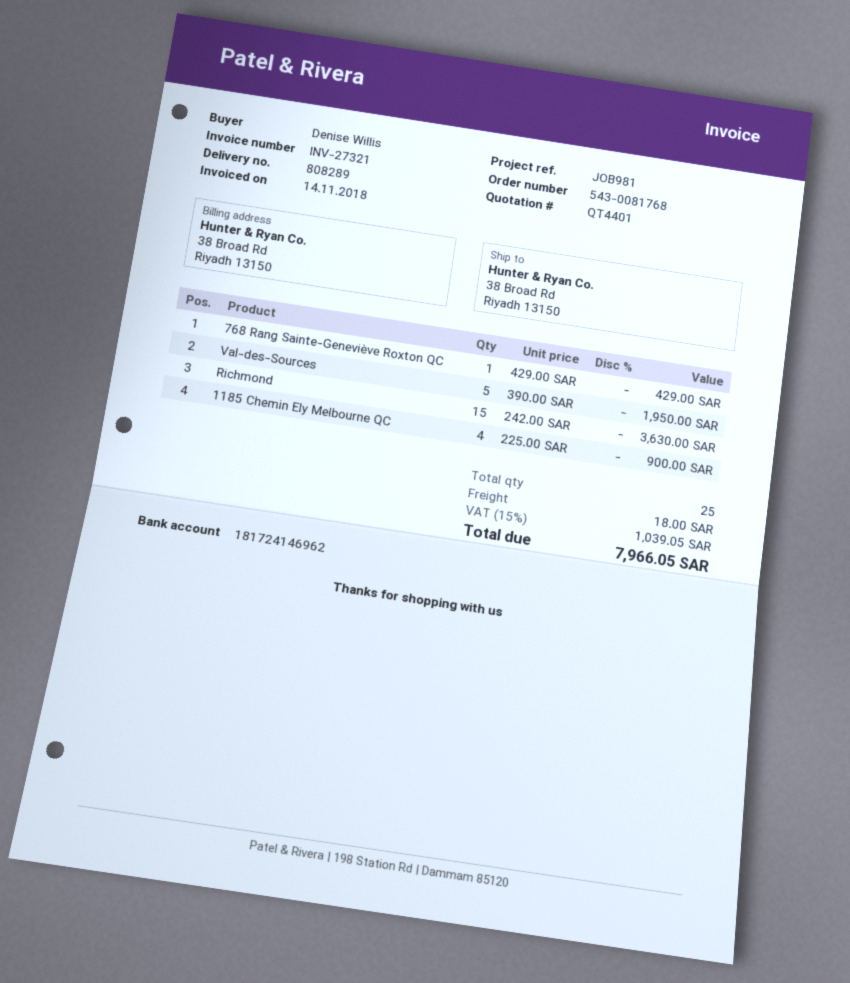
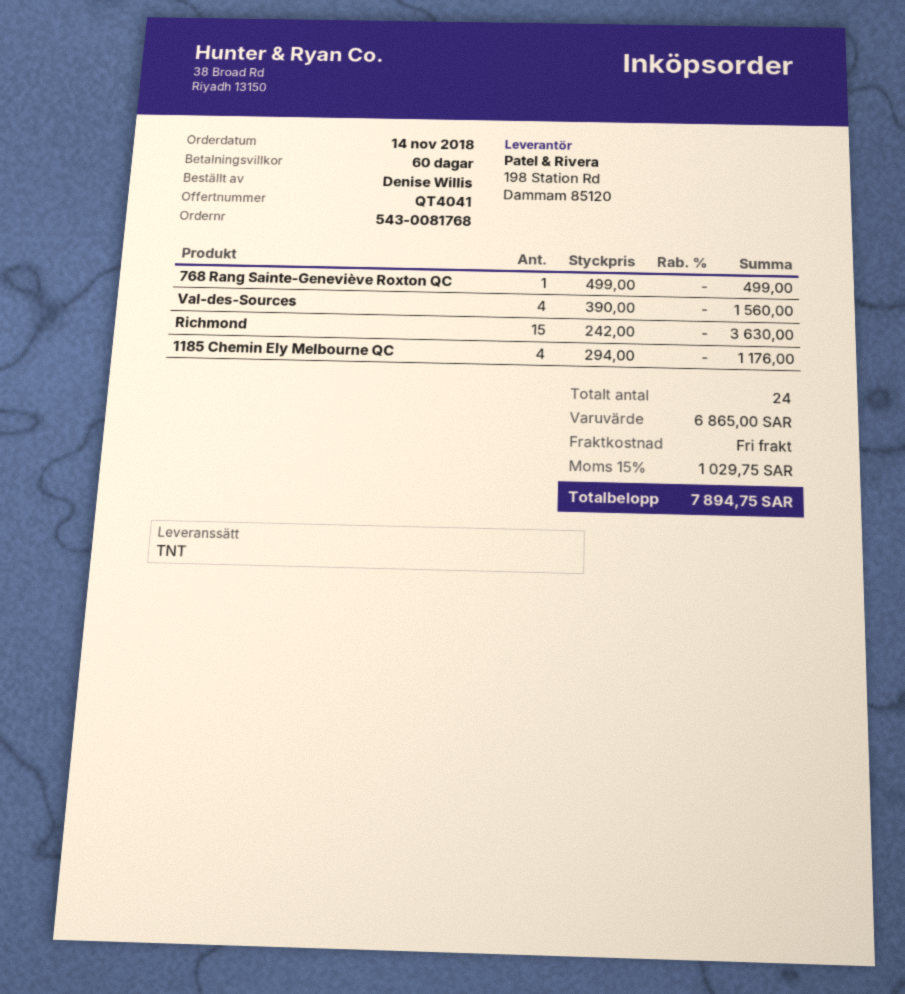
quote number: QT4401 -> QT4041
768 Rang Sainte-Geneviève Roxton QC: 1 x 429.00 = 429.00 -> 1 x 499.00 = 499.00
Val-des-Sources: 5 x 390.00 = 1950.00 -> 4 x 390.00 = 1560.00
1185 Chemin Ely Melbourne QC: 4 x 225.00 = 900.00 -> 4 x 294.00 = 1176.00
total quantity: 25 -> 24
shipping: 18.00 -> 0.00
tax: 15% = 1039.05 -> 15% = 1029.75
total: 7966.05 -> 7894.75

